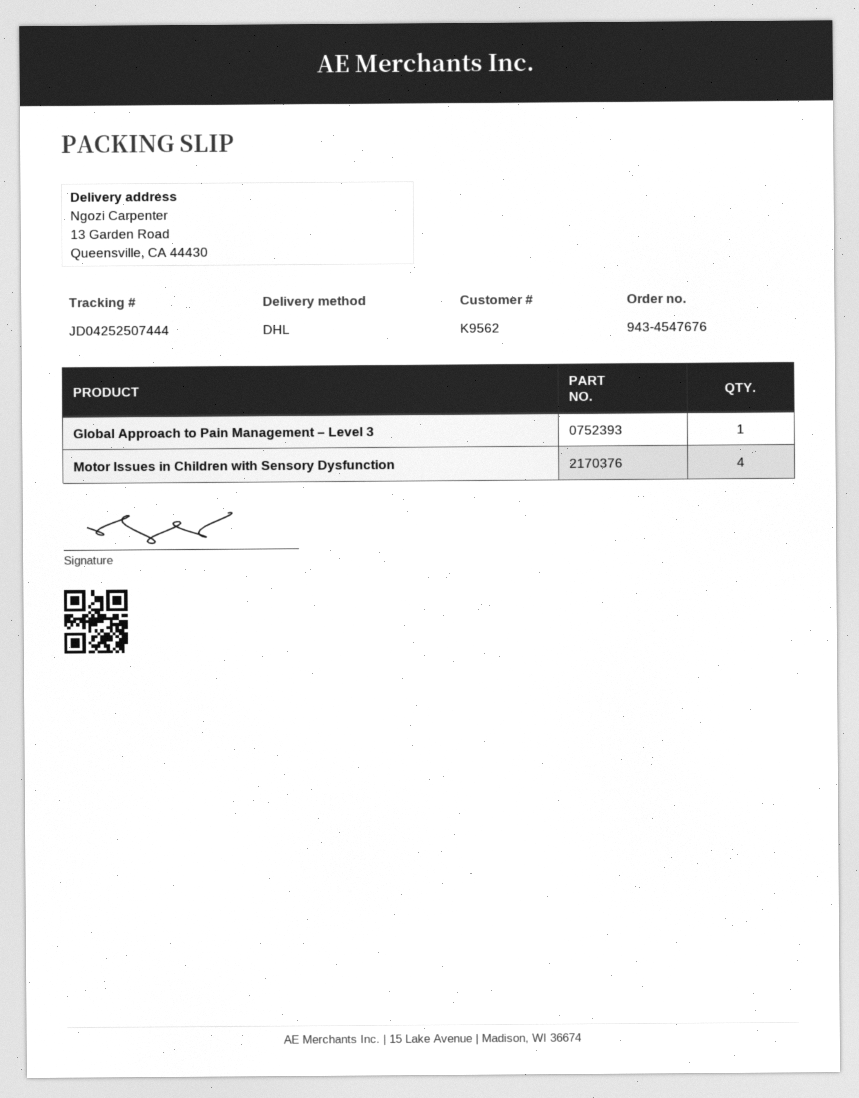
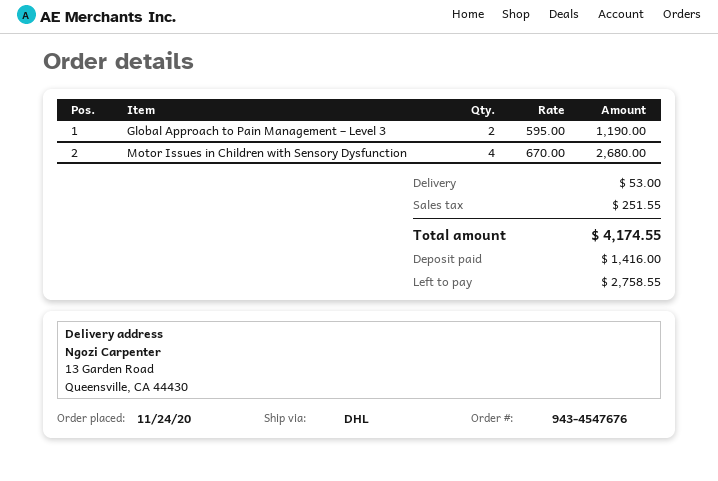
Global Approach to Pain Management – Level 3: 1 -> 2

